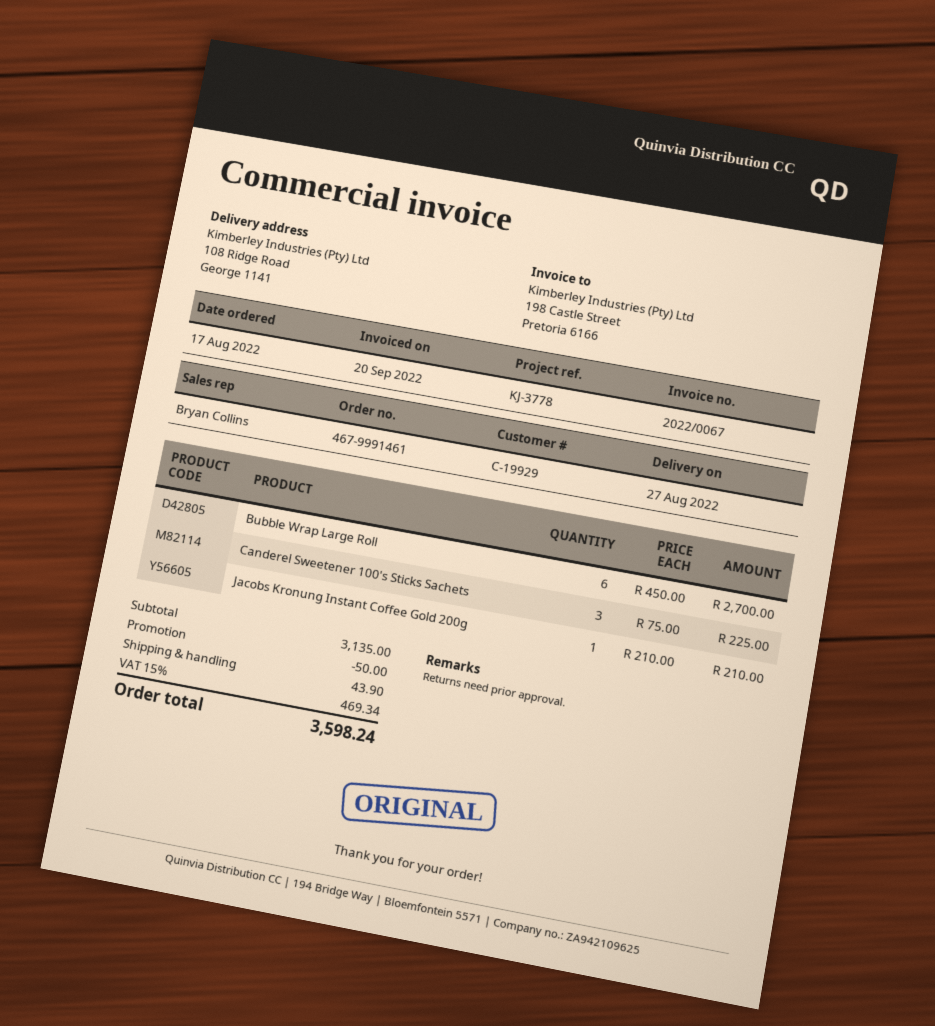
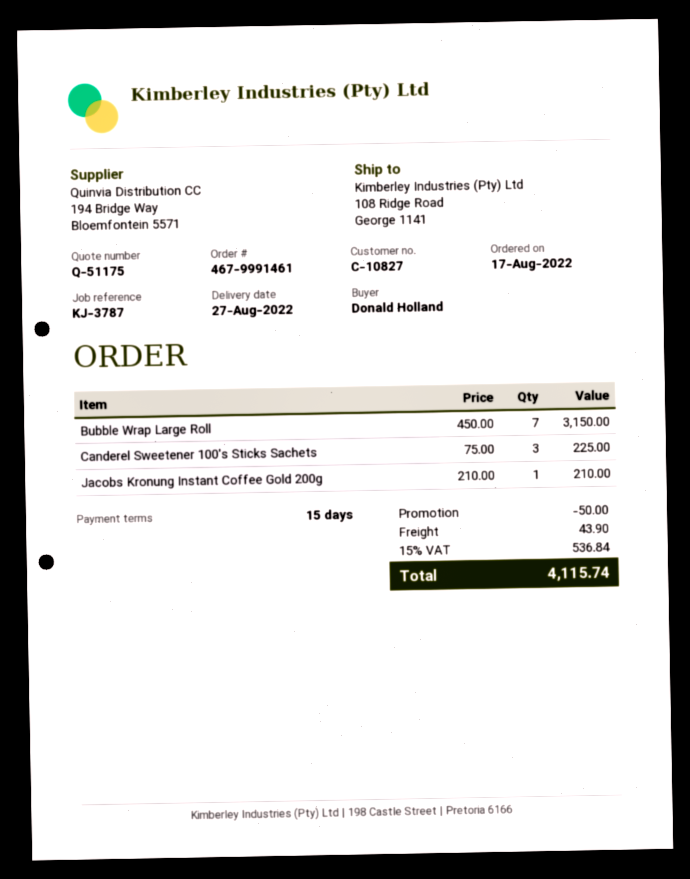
customer number: C-19929 -> C-10827
reference: KJ-3778 -> KJ-3787
Bubble Wrap Large Roll: 6 x 450.00 = 2700.00 -> 7 x 450.00 = 3150.00
tax: 15% = 469.34 -> 15% = 536.84
total: 3598.24 -> 4115.74

